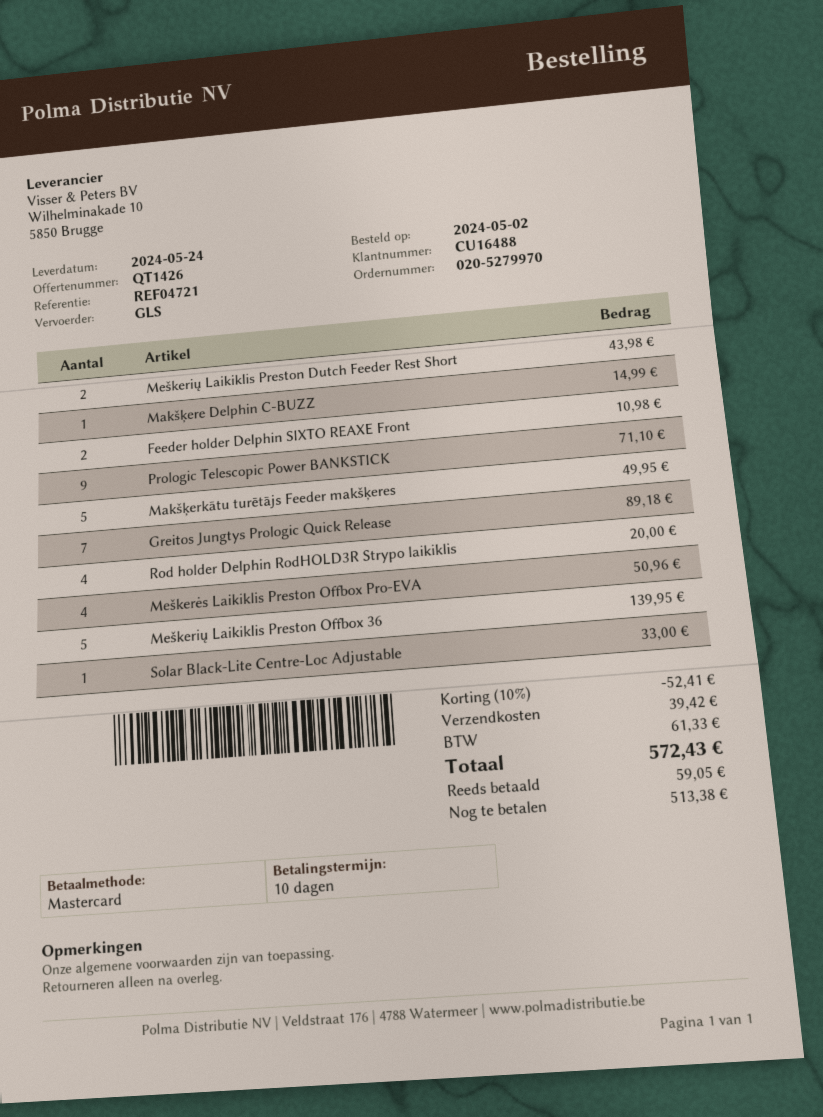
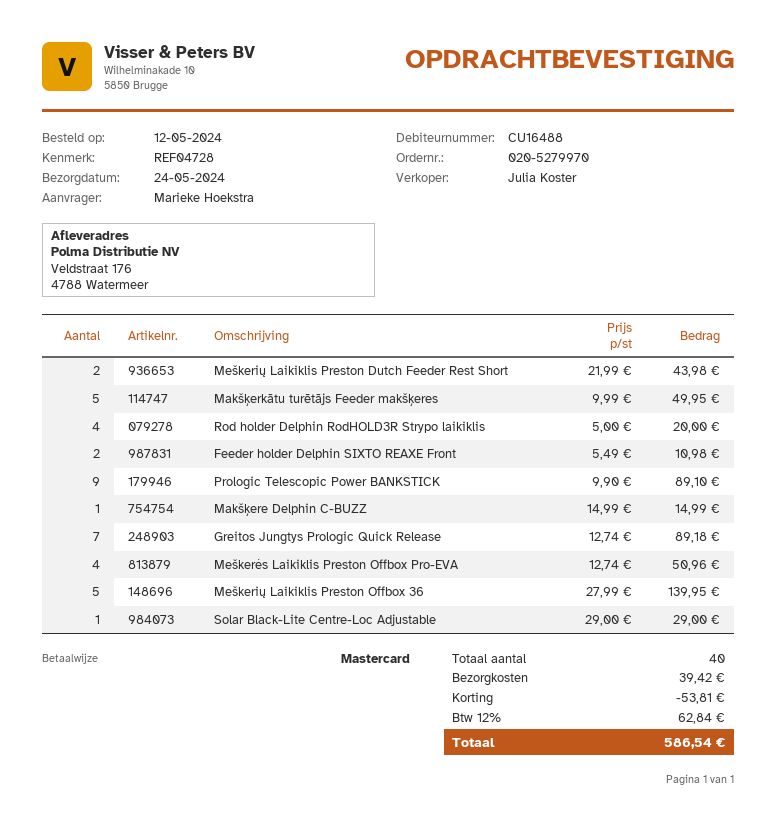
order date: 2024-05-02 -> 2024-05-12
reference: REF04721 -> REF04728
Prologic Telescopic Power BANKSTICK: 9 for 71.10 -> 9 for 89.10
Solar Black-Lite Centre-Loc Adjustable: 1 for 33.00 -> 1 for 29.00
discount: 52.41 -> 53.81
tax: 61.33 -> 62.84
total: 572.43 -> 586.54

